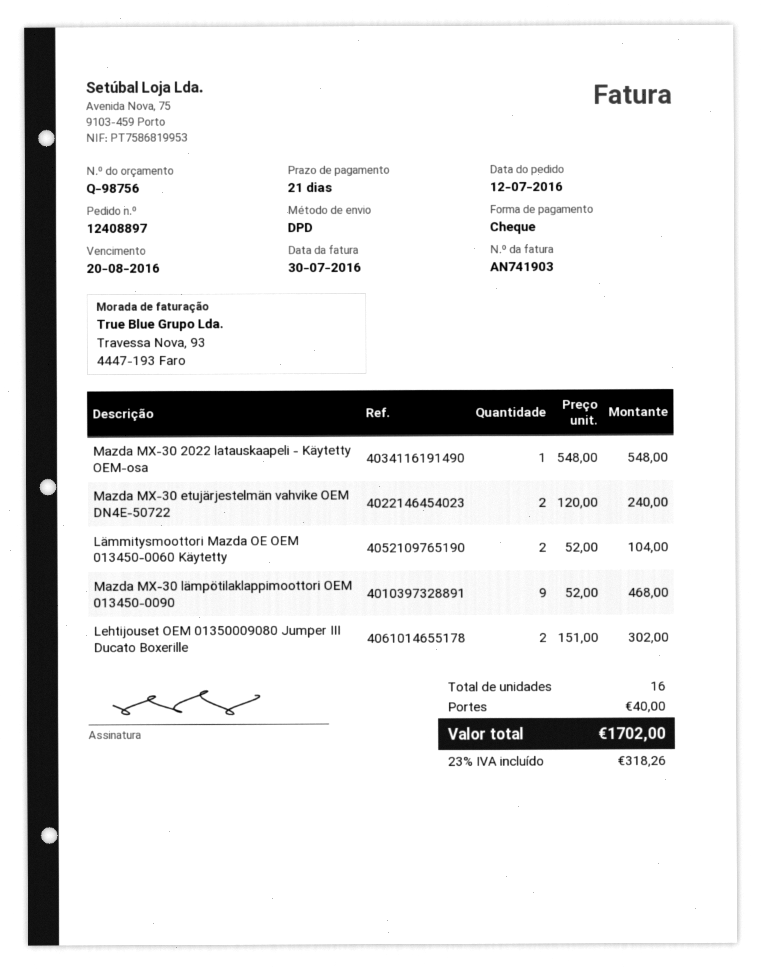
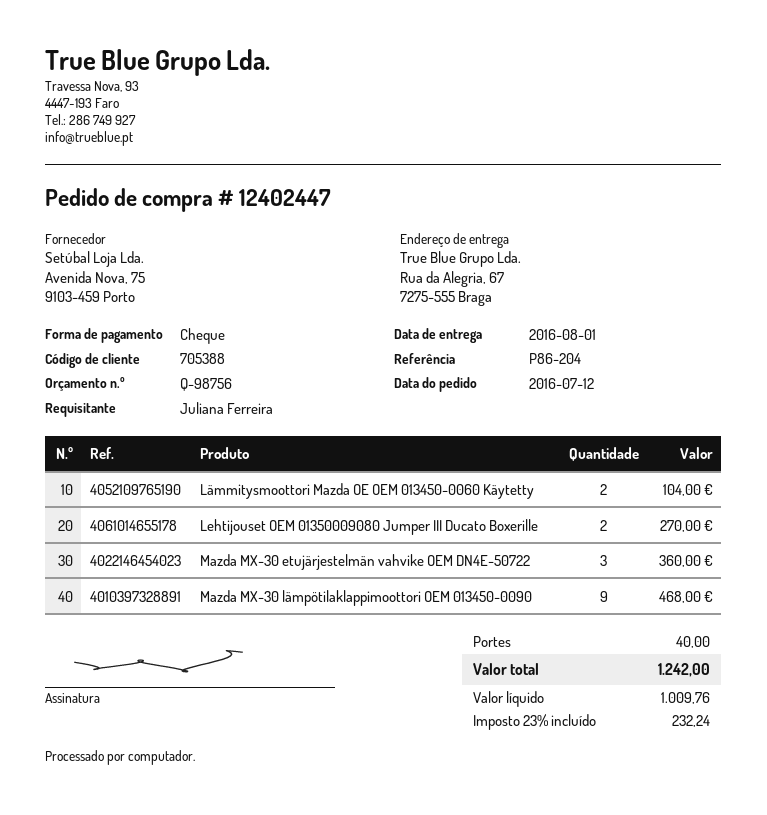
order number: 12408897 -> 12402447
Mazda MX-30 2022 latauskaapeli - Käytetty OEM-osa: 1 for 548.00 -> none
Mazda MX-30 etujärjestelmän vahvike OEM DN4E-50722: 2 for 240.00 -> 3 for 360.00
Lehtijouset OEM 01350009080 Jumper III Ducato Boxerille: 2 for 302.00 -> 2 for 270.00
tax: 23% = 318.26 -> 23% = 232.24
total: 1702.00 -> 1242.00

